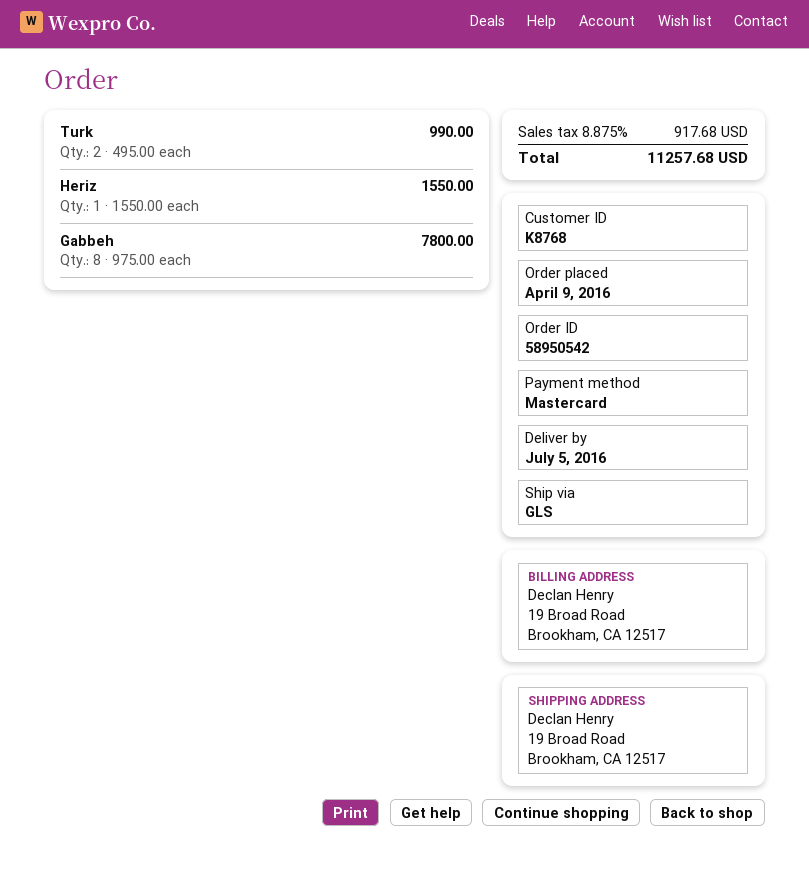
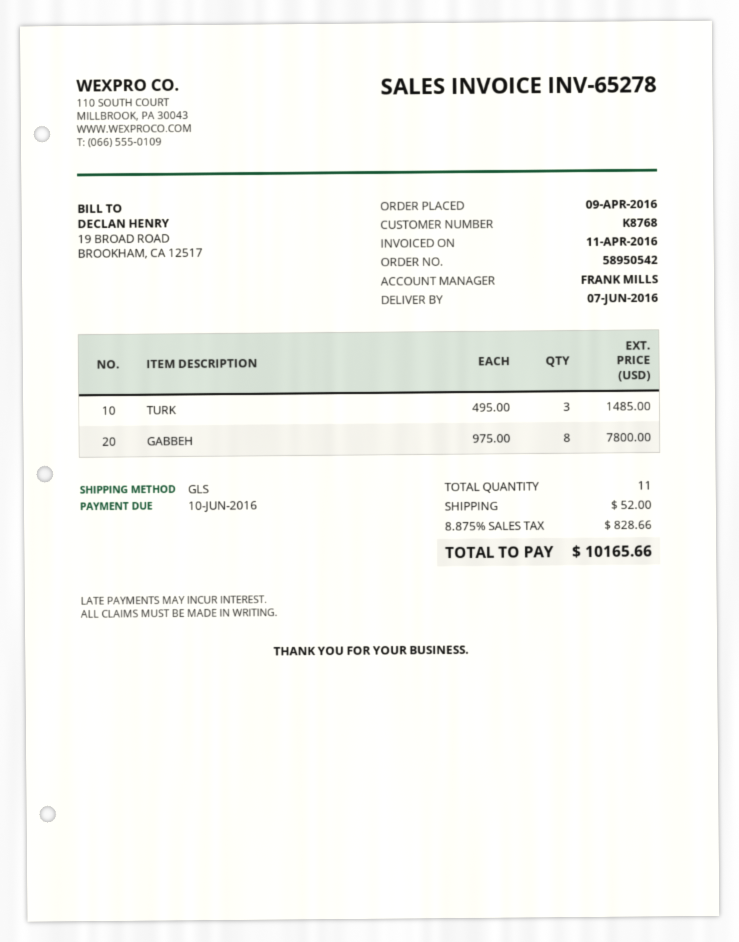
delivery date: 2016-07-05 -> 2016-06-07
Turk: 2 x 495.00 = 990.00 -> 3 x 495.00 = 1485.00
Heriz: 1 x 1550.00 = 1550.00 -> none
shipping: none -> 52.00
tax: 8.875% = 917.68 -> 8.875% = 828.66
total: 11257.68 -> 10165.66

